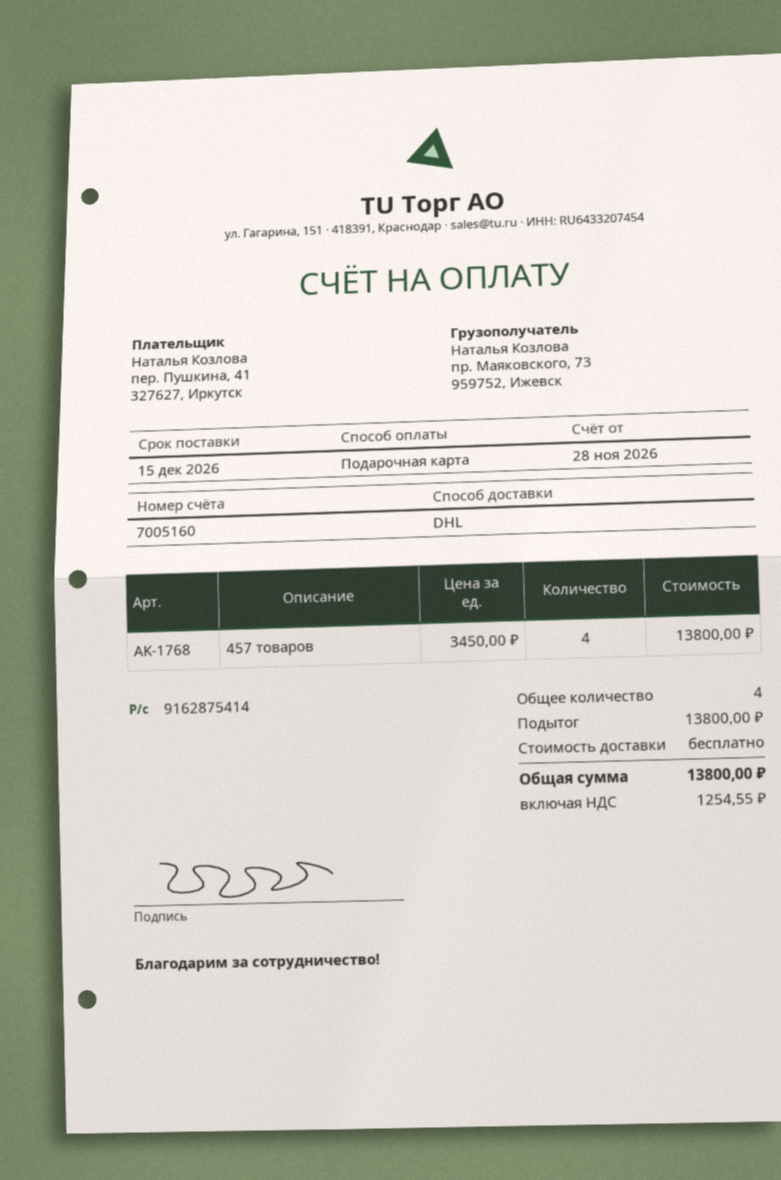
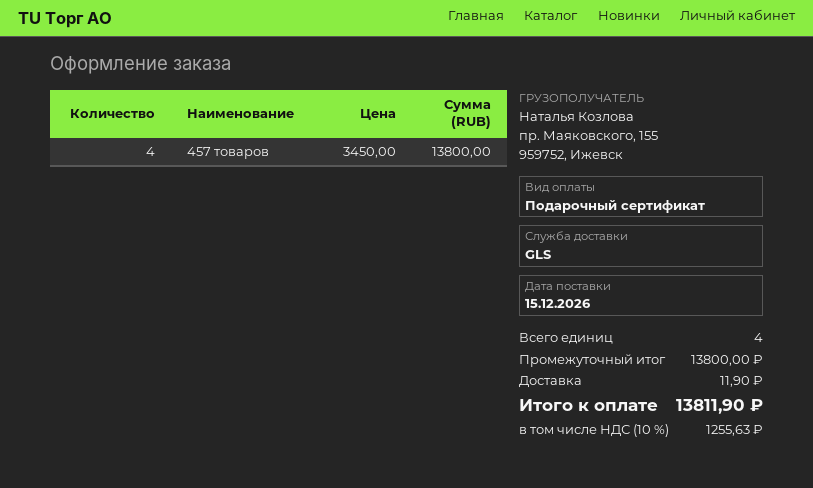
shipping method: DHL -> GLS
ship to: пр. Маяковского, 73, 959752, Ижевск -> пр. Маяковского, 155, 959752, Ижевск
shipping: 0.00 -> 11.90
tax: 1254.55 -> 1255.63
total: 13800.00 -> 13811.90

